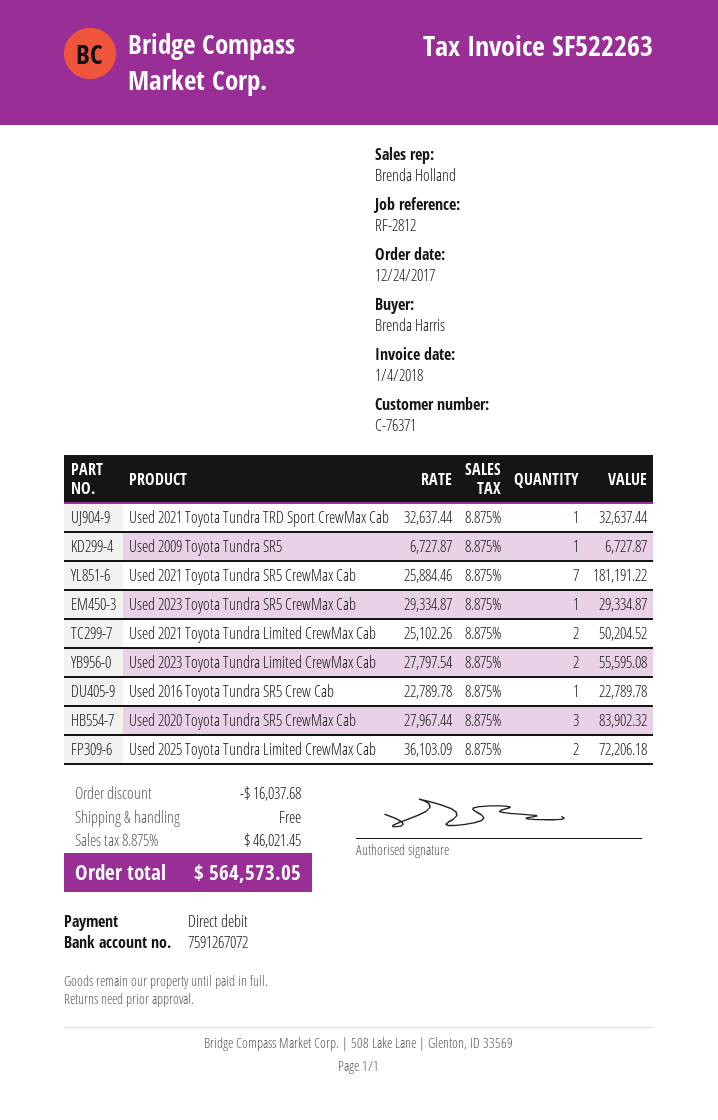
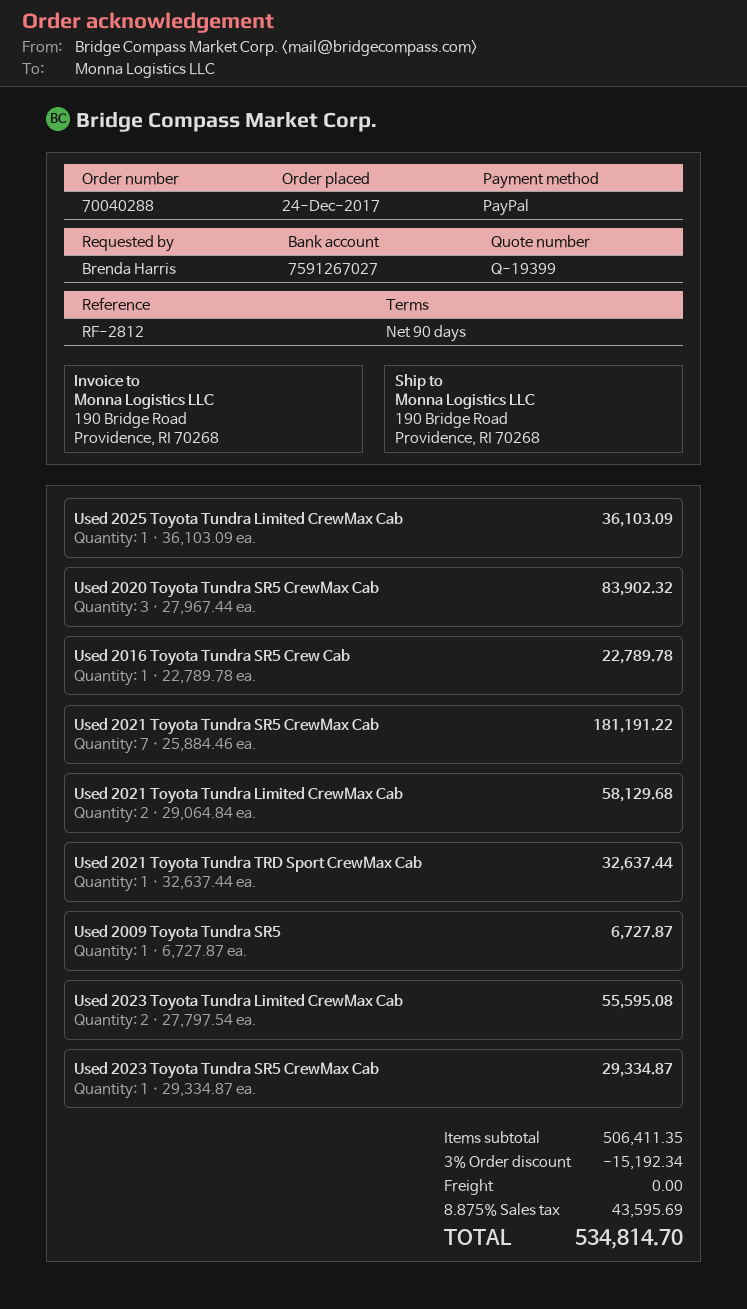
payment method: direct debit -> PayPal
bank account: 7591267072 -> 7591267027
Used 2021 Toyota Tundra Limited CrewMax Cab: 2 x 25102.26 = 50204.52 -> 2 x 29064.84 = 58129.68
Used 2025 Toyota Tundra Limited CrewMax Cab: 2 x 36103.09 = 72206.18 -> 1 x 36103.09 = 36103.09
discount: 16037.68 -> 15192.34
tax: 8.875% = 46021.45 -> 8.875% = 43595.69
total: 564573.05 -> 534814.70

